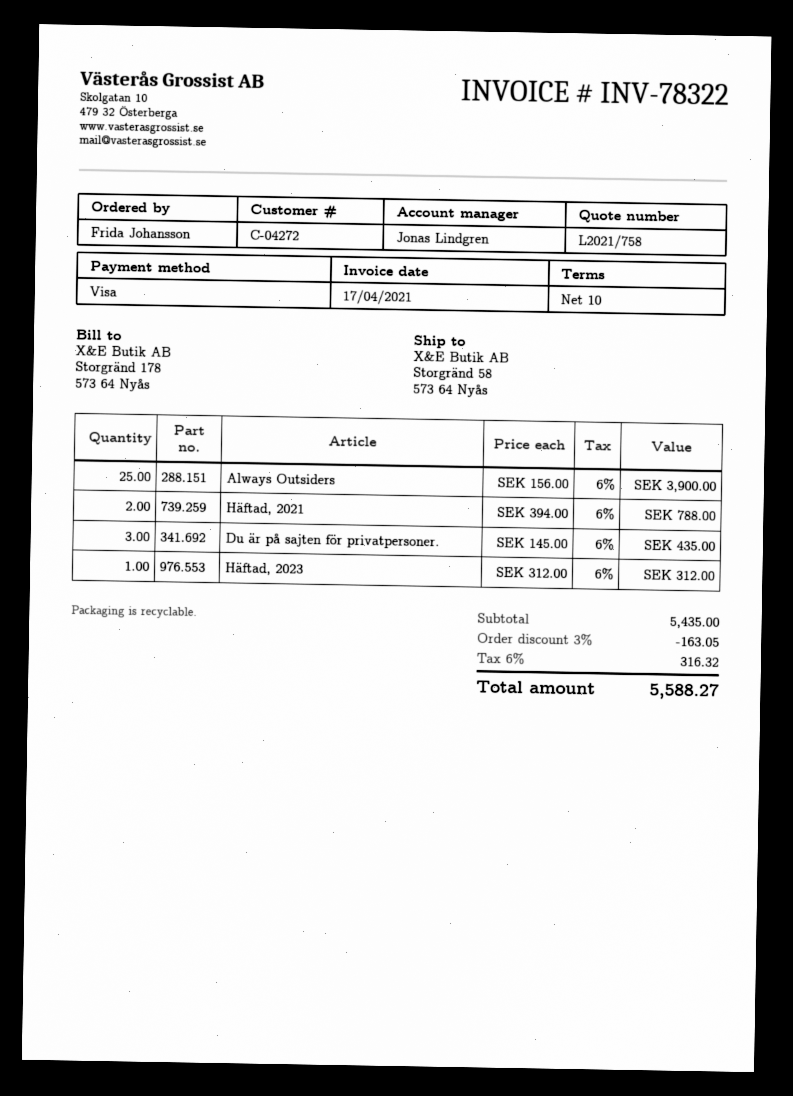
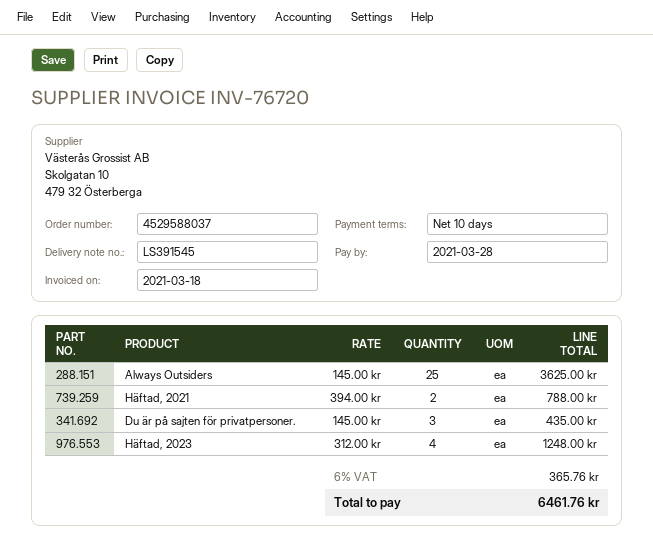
invoice number: INV-78322 -> INV-76720
invoice date: 2021-04-17 -> 2021-03-18
Always Outsiders: 25 x 156.00 = 3900.00 -> 25 x 145.00 = 3625.00
Häftad, 2023: 1 x 312.00 = 312.00 -> 4 x 312.00 = 1248.00
discount: 3% = 163.05 -> none
tax: 6% = 316.32 -> 6% = 365.76
total: 5588.27 -> 6461.76

